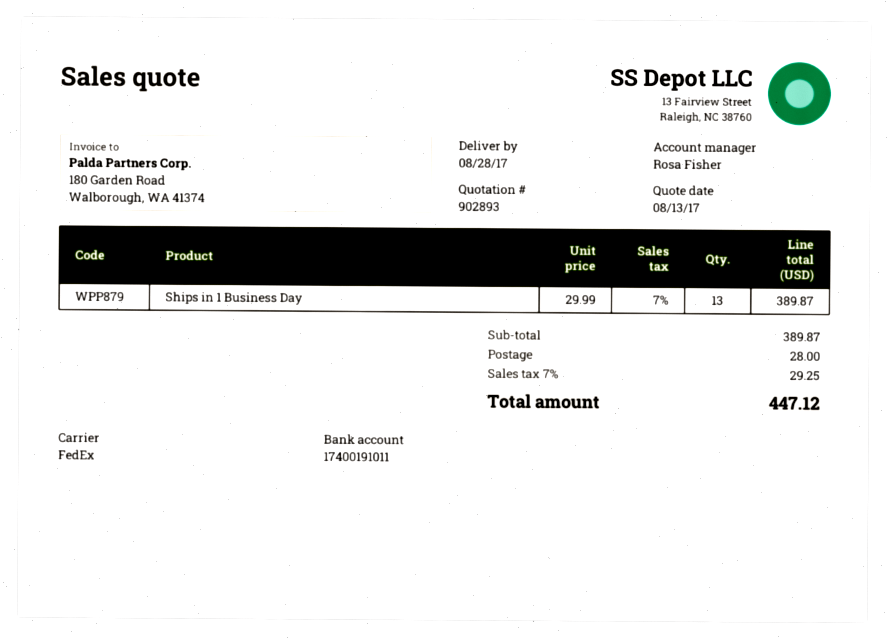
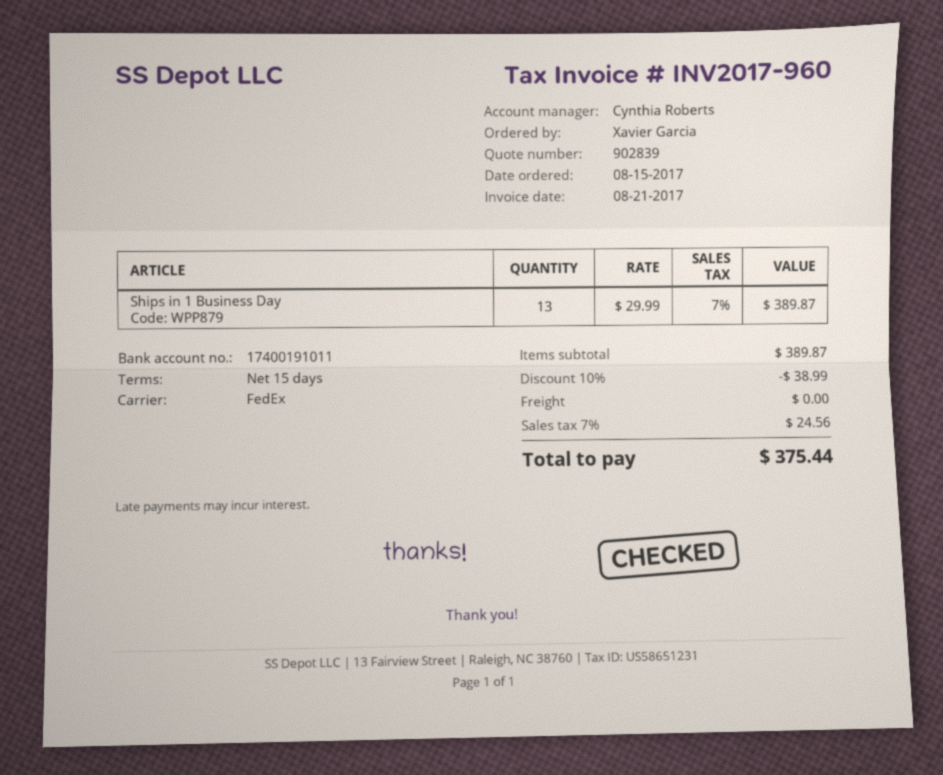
quote number: 902893 -> 902839
sales rep: Rosa Fisher -> Cynthia Roberts
discount: none -> 10% = 38.99
shipping: 28.00 -> 0.00
tax: 7% = 29.25 -> 7% = 24.56
total: 447.12 -> 375.44

